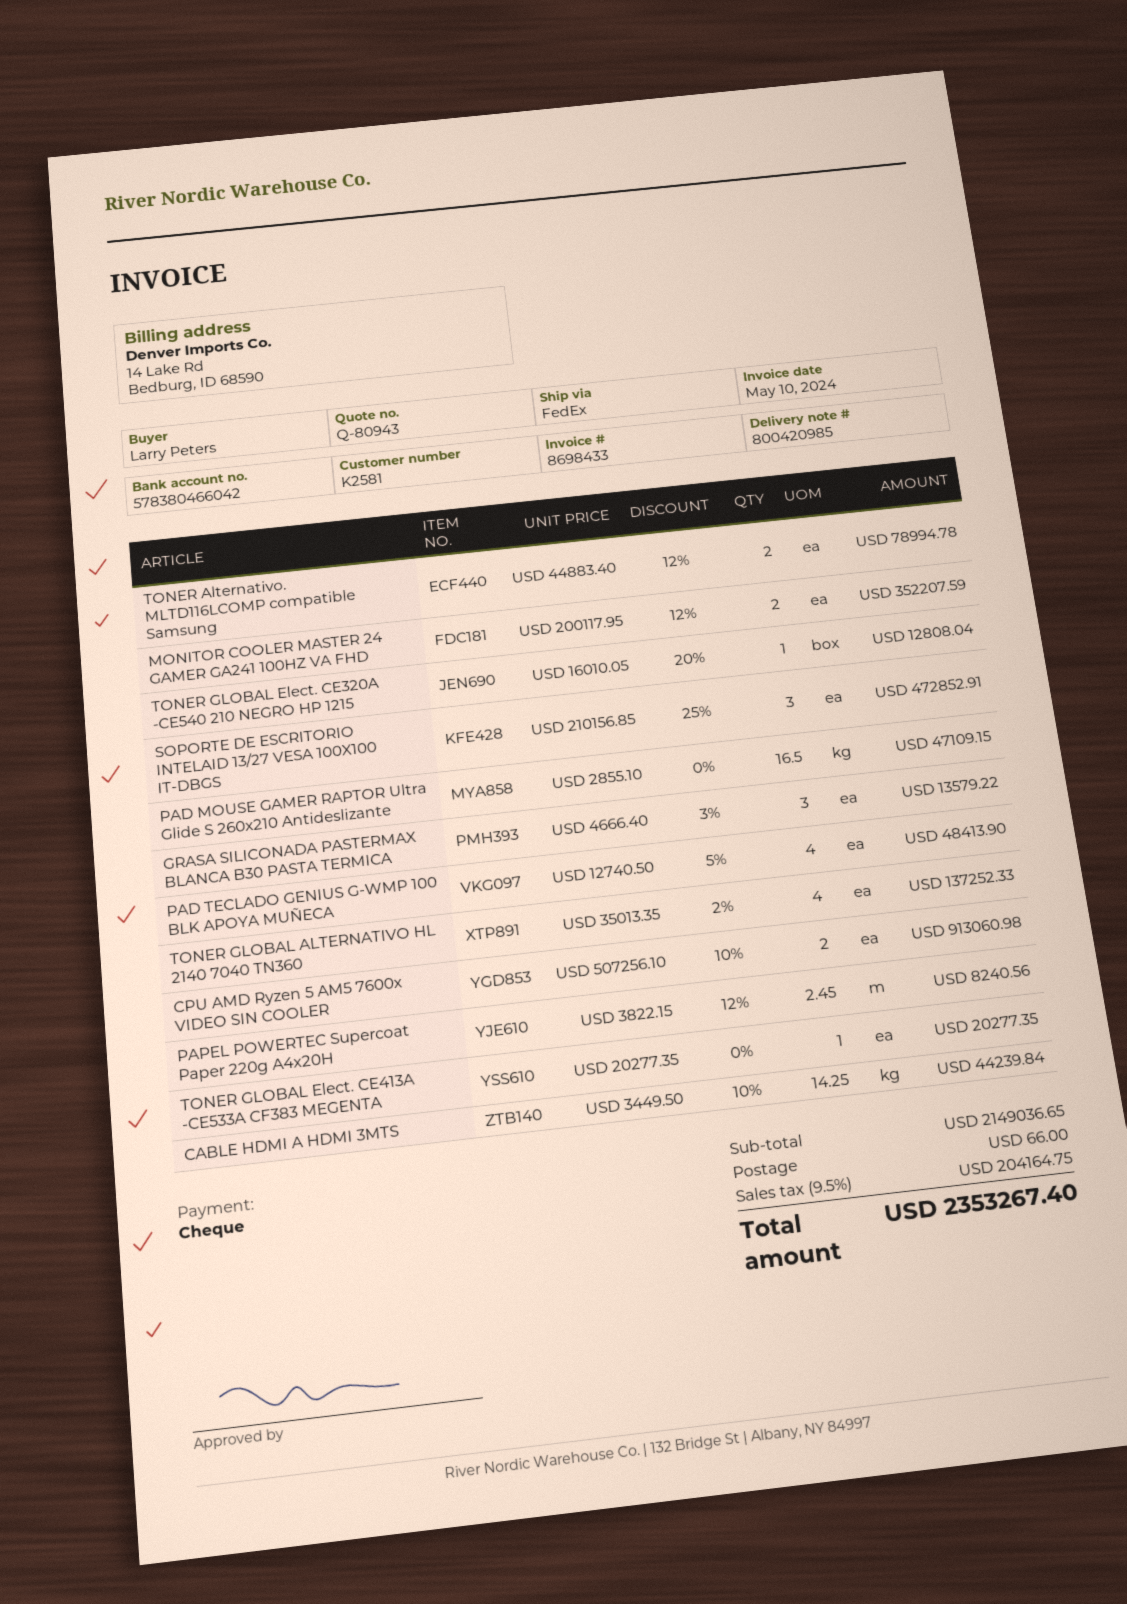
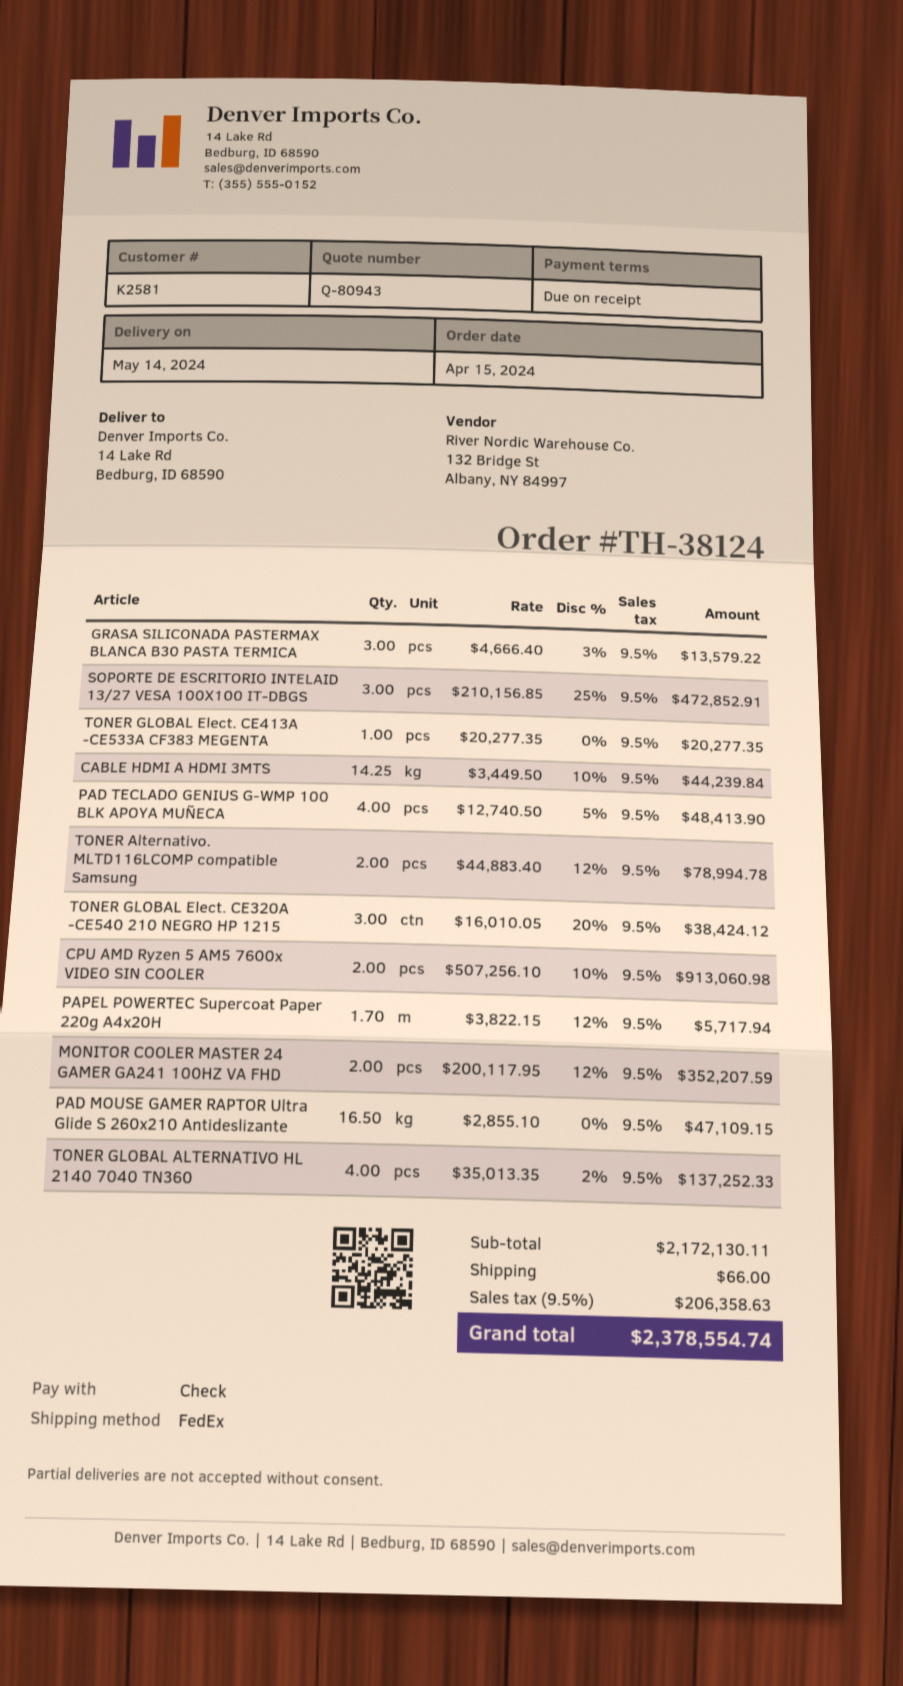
TONER GLOBAL Elect. CE320A -CE540 210 NEGRO HP 1215: 1 x 16010.05 - 20% = 12808.04 -> 3 x 16010.05 - 20% = 38424.12
PAPEL POWERTEC Supercoat Paper 220g A4x20H: 2.45 x 3822.15 - 12% = 8240.56 -> 1.7 x 3822.15 - 12% = 5717.94
subtotal: 2149036.65 -> 2172130.11
tax: 9.5% = 204164.75 -> 9.5% = 206358.63
total: 2353267.40 -> 2378554.74

